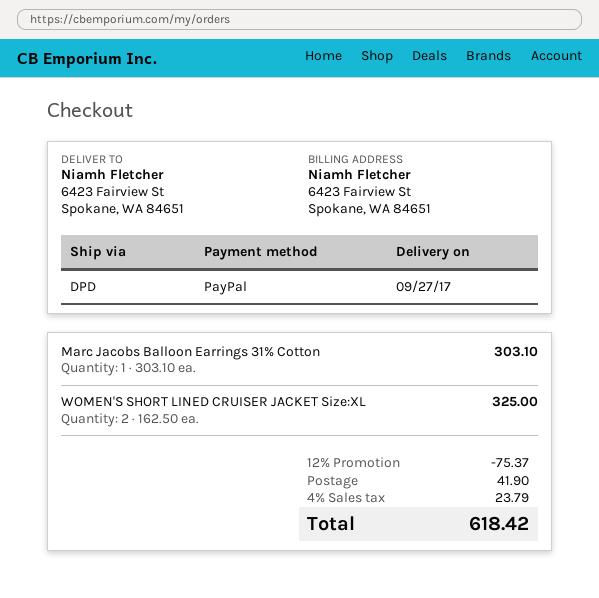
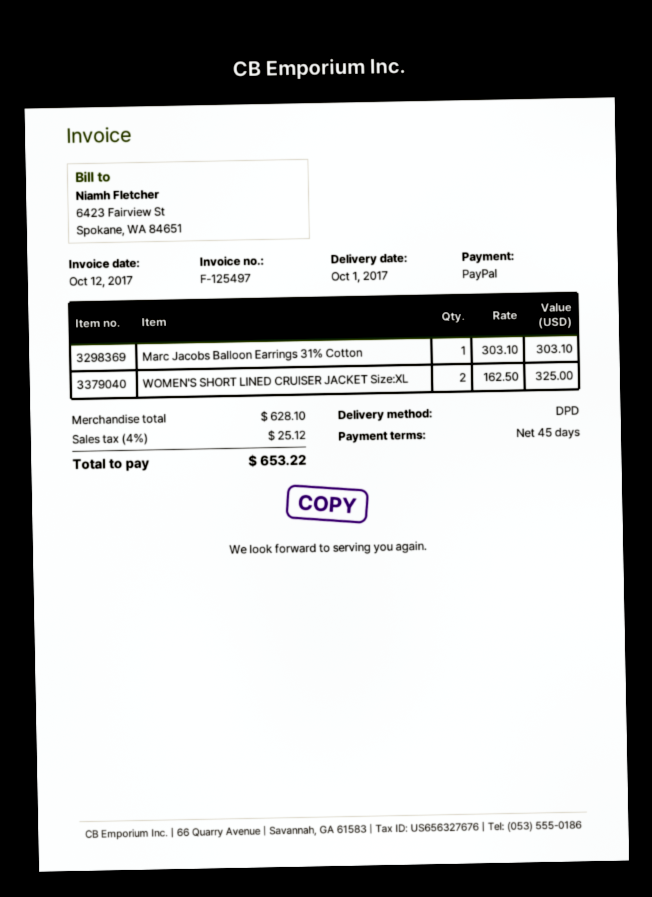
delivery date: 2017-09-27 -> 2017-10-01
discount: 12% = 75.37 -> none
shipping: 41.90 -> none
tax: 4% = 23.79 -> 4% = 25.12
total: 618.42 -> 653.22

